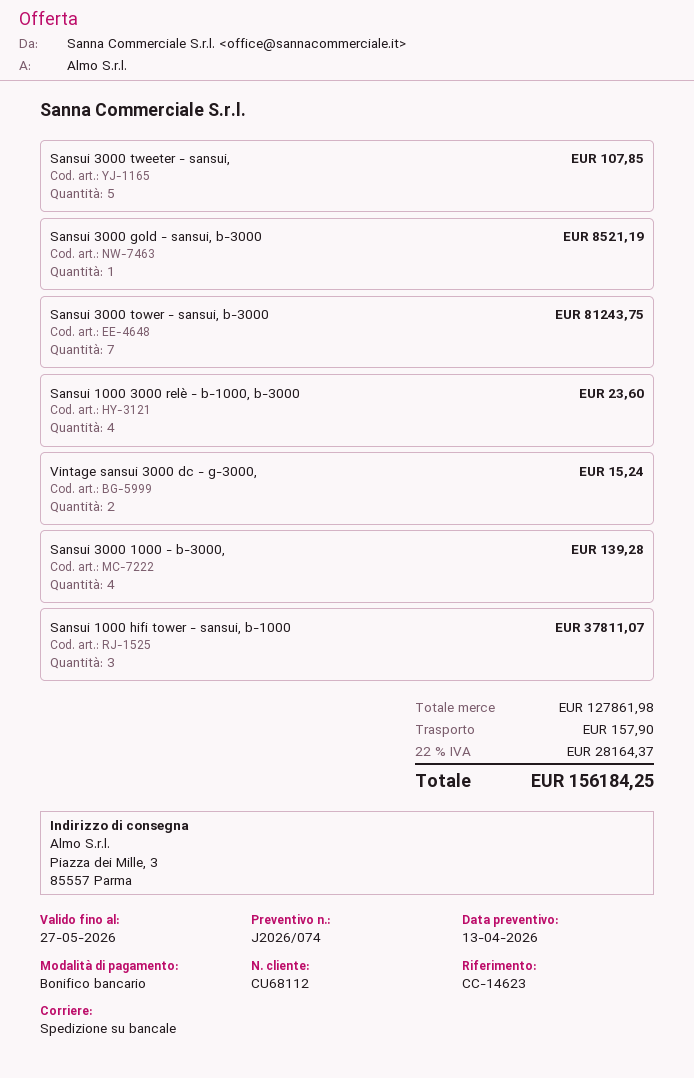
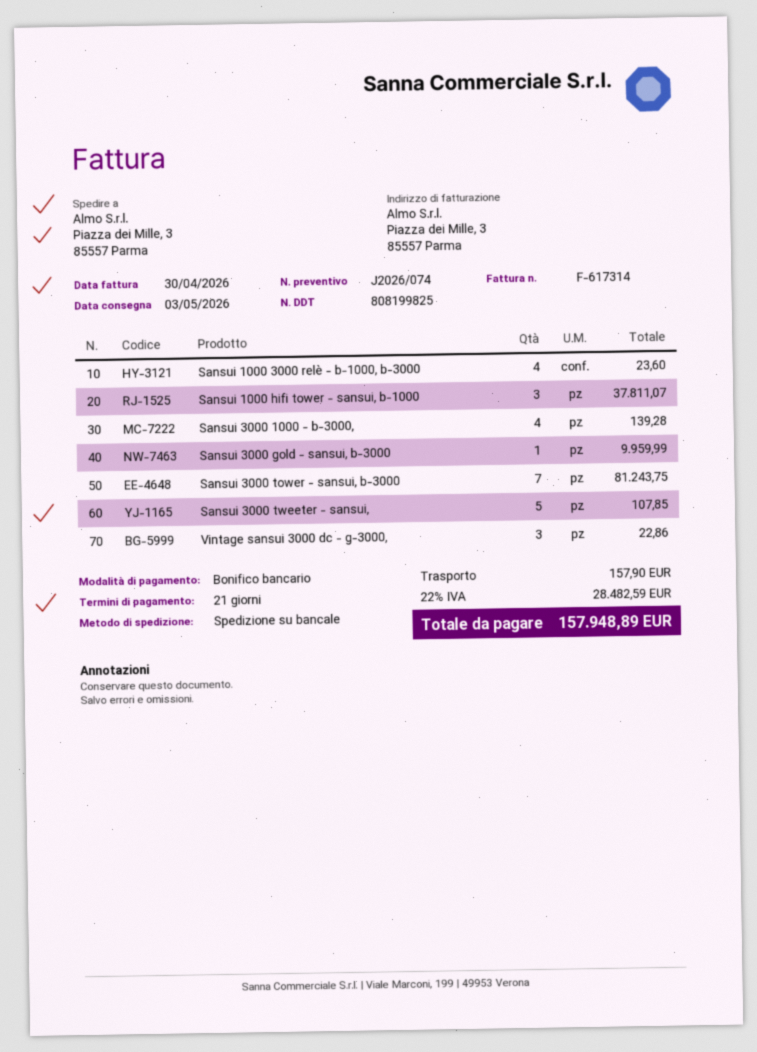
Sansui 3000 gold - sansui, b-3000: 1 for 8521.19 -> 1 for 9959.99
Vintage sansui 3000 dc - g-3000,: 2 for 15.24 -> 3 for 22.86
tax: 22% = 28164.37 -> 22% = 28482.59
total: 156184.25 -> 157948.89

